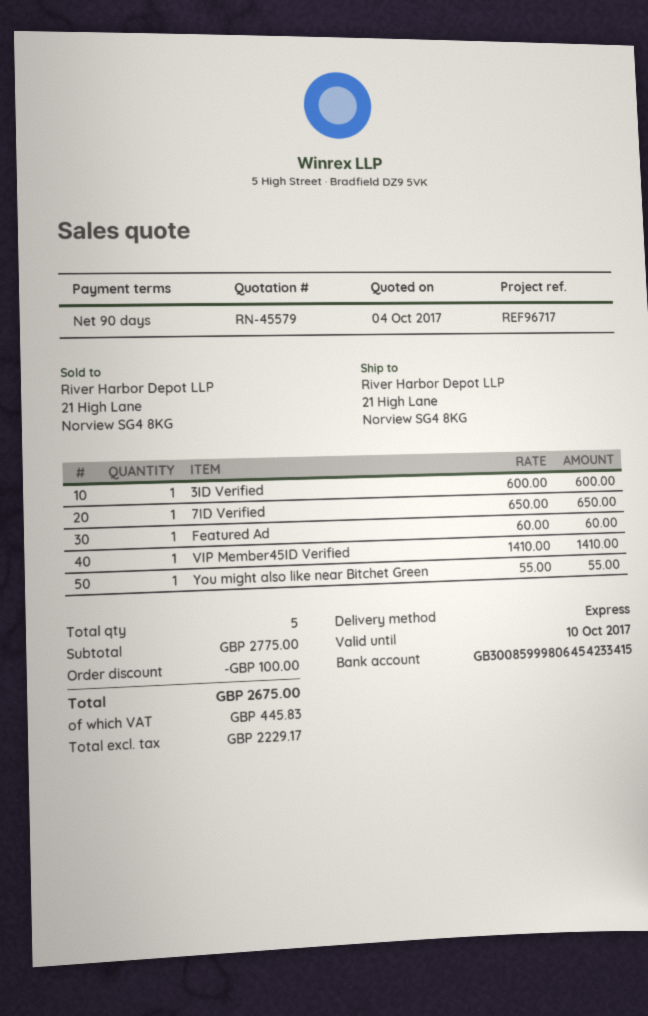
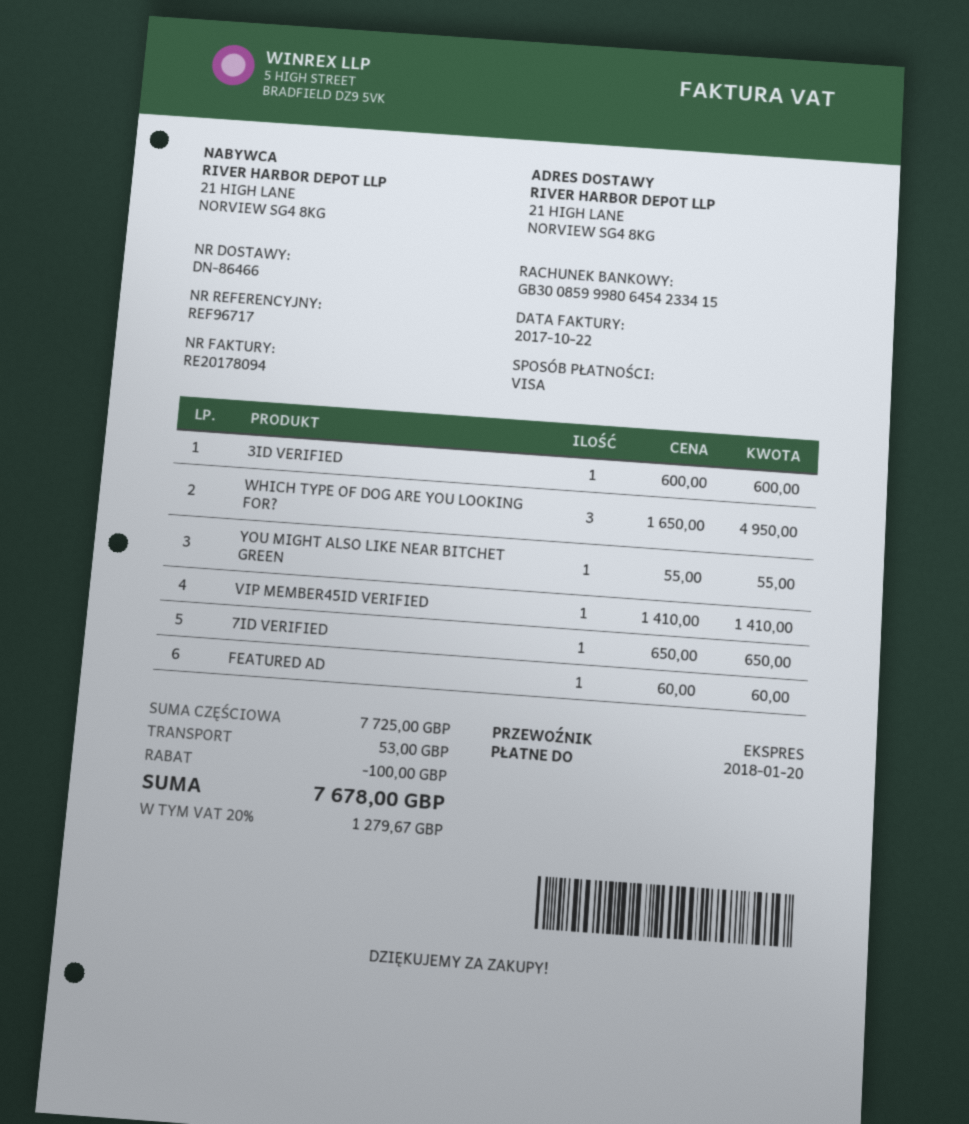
WHICH TYPE OF DOG ARE YOU LOOKING FOR?: none -> 3 x 1650.00 = 4950.00
subtotal: 2775.00 -> 7725.00
shipping: none -> 53.00
tax: 445.83 -> 1279.67
total: 2675.00 -> 7678.00

